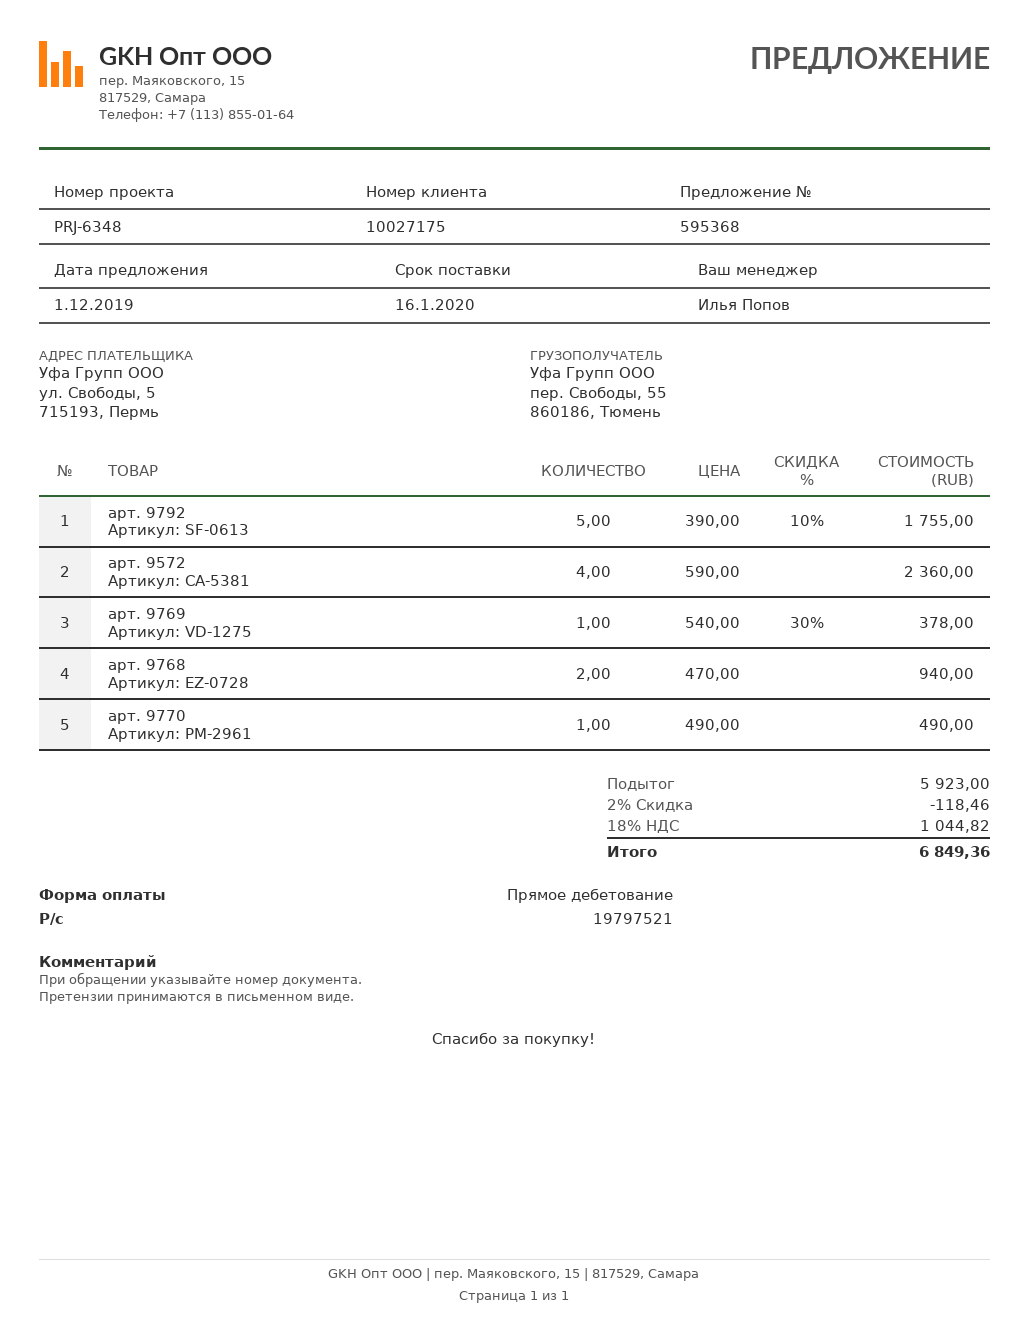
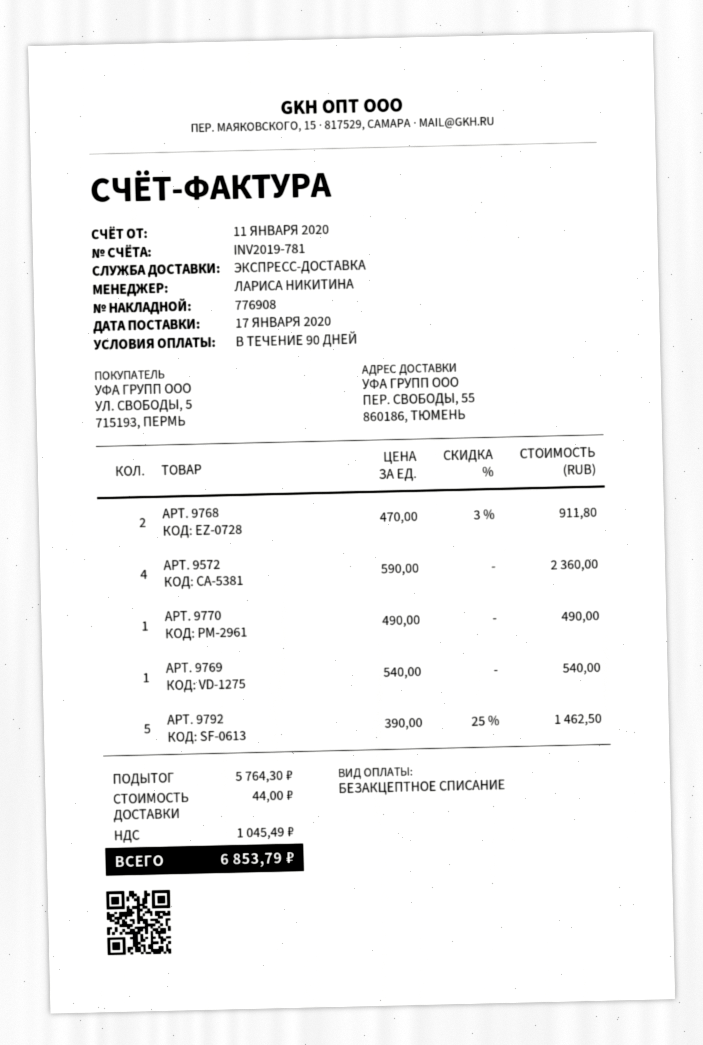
delivery date: 2020-01-16 -> 2020-01-17
sales rep: Илья Попов -> ЛАРИСА НИКИТИНА
арт. 9792: 5 x 390.00 - 10% = 1755.00 -> 5 x 390.00 - 25% = 1462.50
арт. 9769: 1 x 540.00 - 30% = 378.00 -> 1 x 540.00 = 540.00
арт. 9768: 2 x 470.00 = 940.00 -> 2 x 470.00 - 3% = 911.80
subtotal: 5923.00 -> 5764.30
discount: 2% = 118.46 -> none
shipping: none -> 44.00
tax: 1044.82 -> 1045.49
total: 6849.36 -> 6853.79

